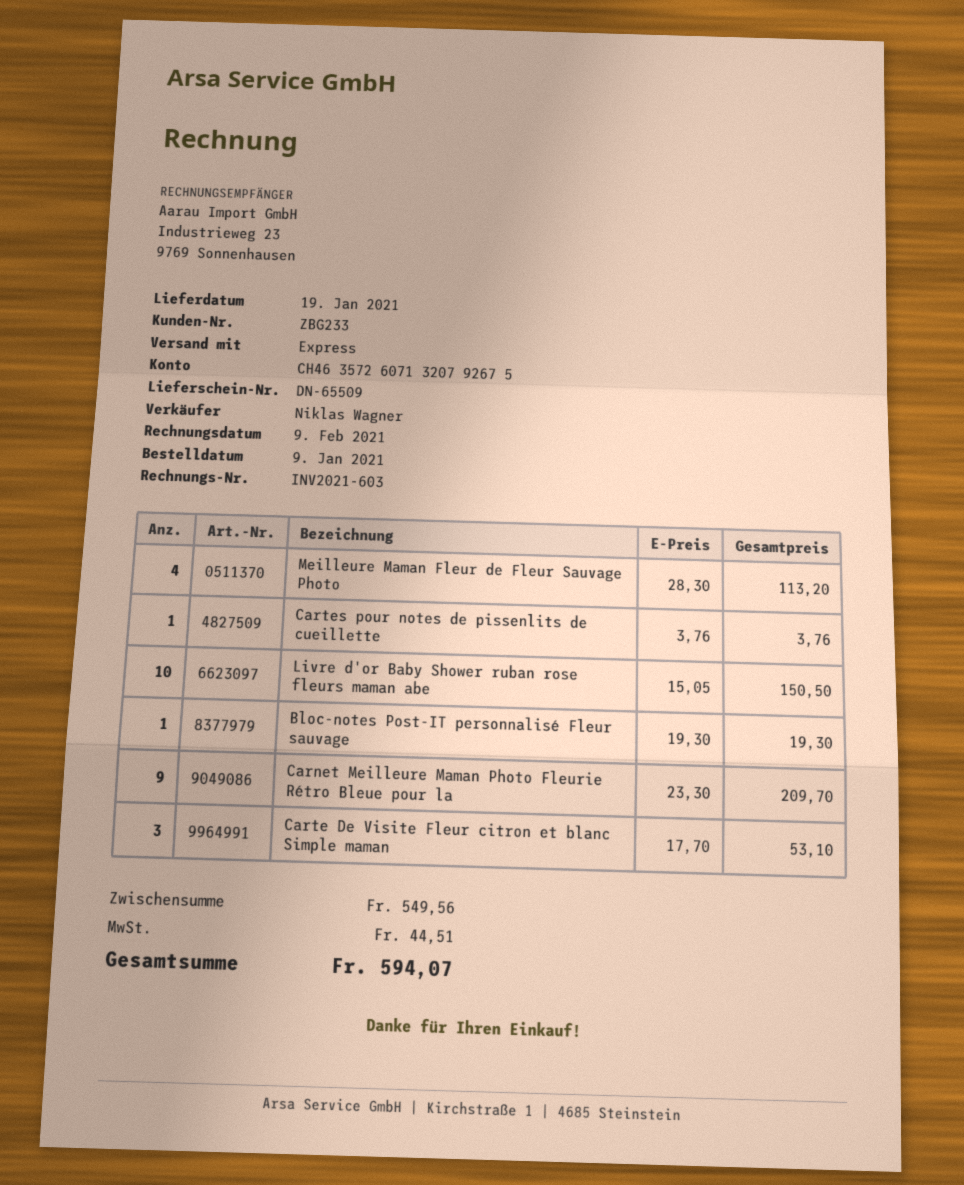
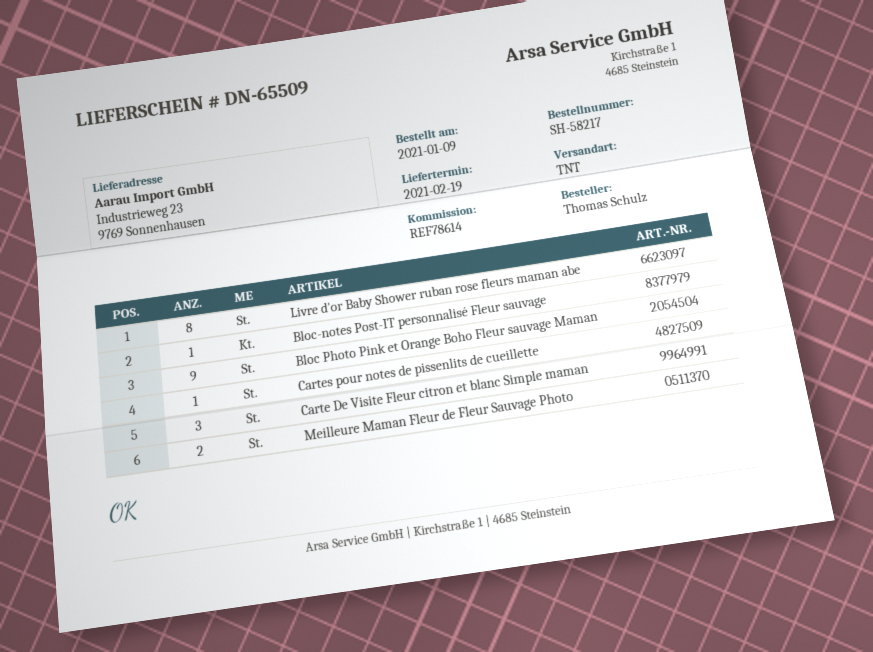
delivery date: 2021-01-19 -> 2021-02-19
shipping method: express -> TNT
Meilleure Maman Fleur de Fleur Sauvage Photo: 4 -> 2
Livre d'or Baby Shower ruban rose fleurs maman abe: 10 -> 8
Carnet Meilleure Maman Photo Fleurie Rétro Bleue pour la: 9 -> none
Bloc Photo Pink et Orange Boho Fleur sauvage Maman: none -> 9

